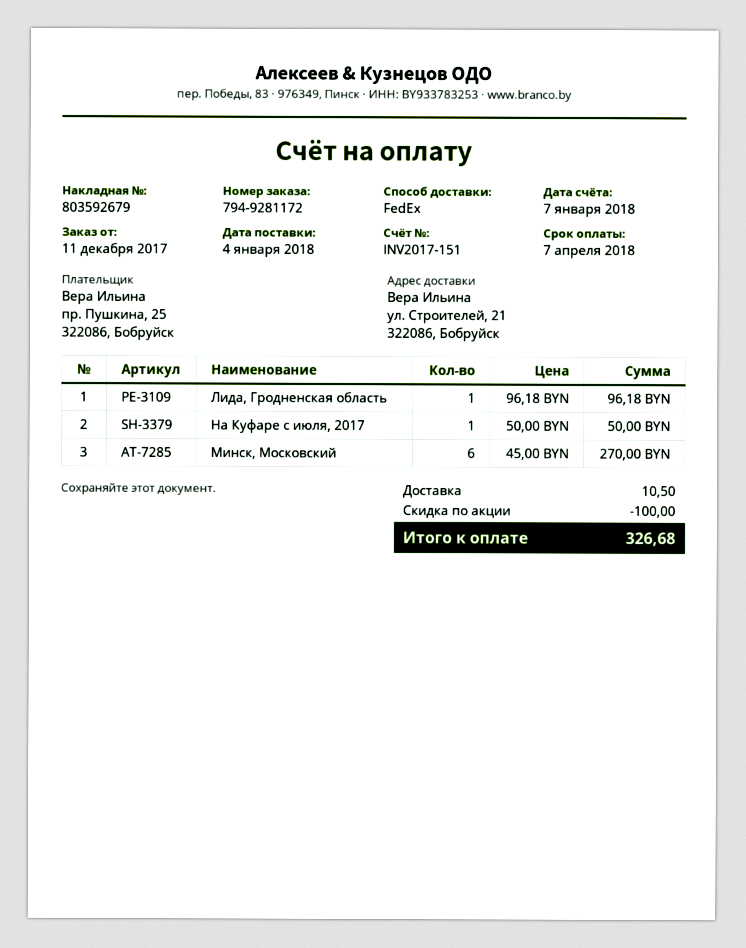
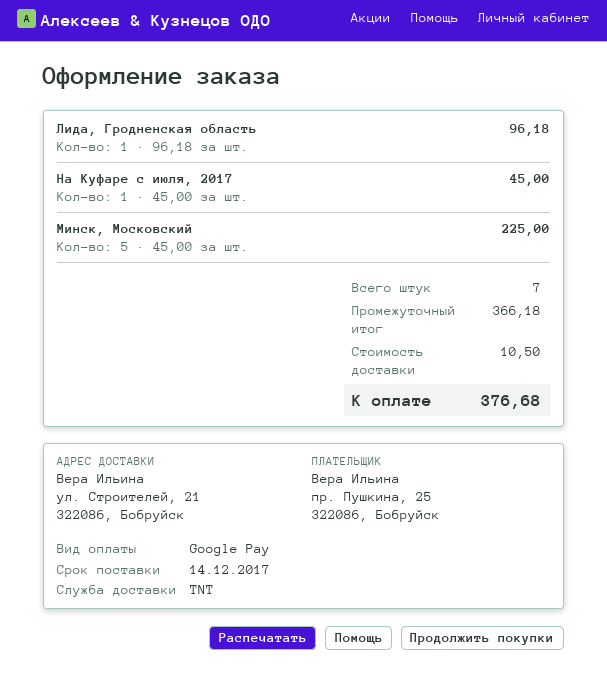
delivery date: 2018-01-04 -> 2017-12-14
shipping method: FedEx -> TNT
На Куфаре с июля, 2017: 1 x 50.00 = 50.00 -> 1 x 45.00 = 45.00
Минск, Московский: 6 x 45.00 = 270.00 -> 5 x 45.00 = 225.00
discount: 100.00 -> none
total: 326.68 -> 376.68

